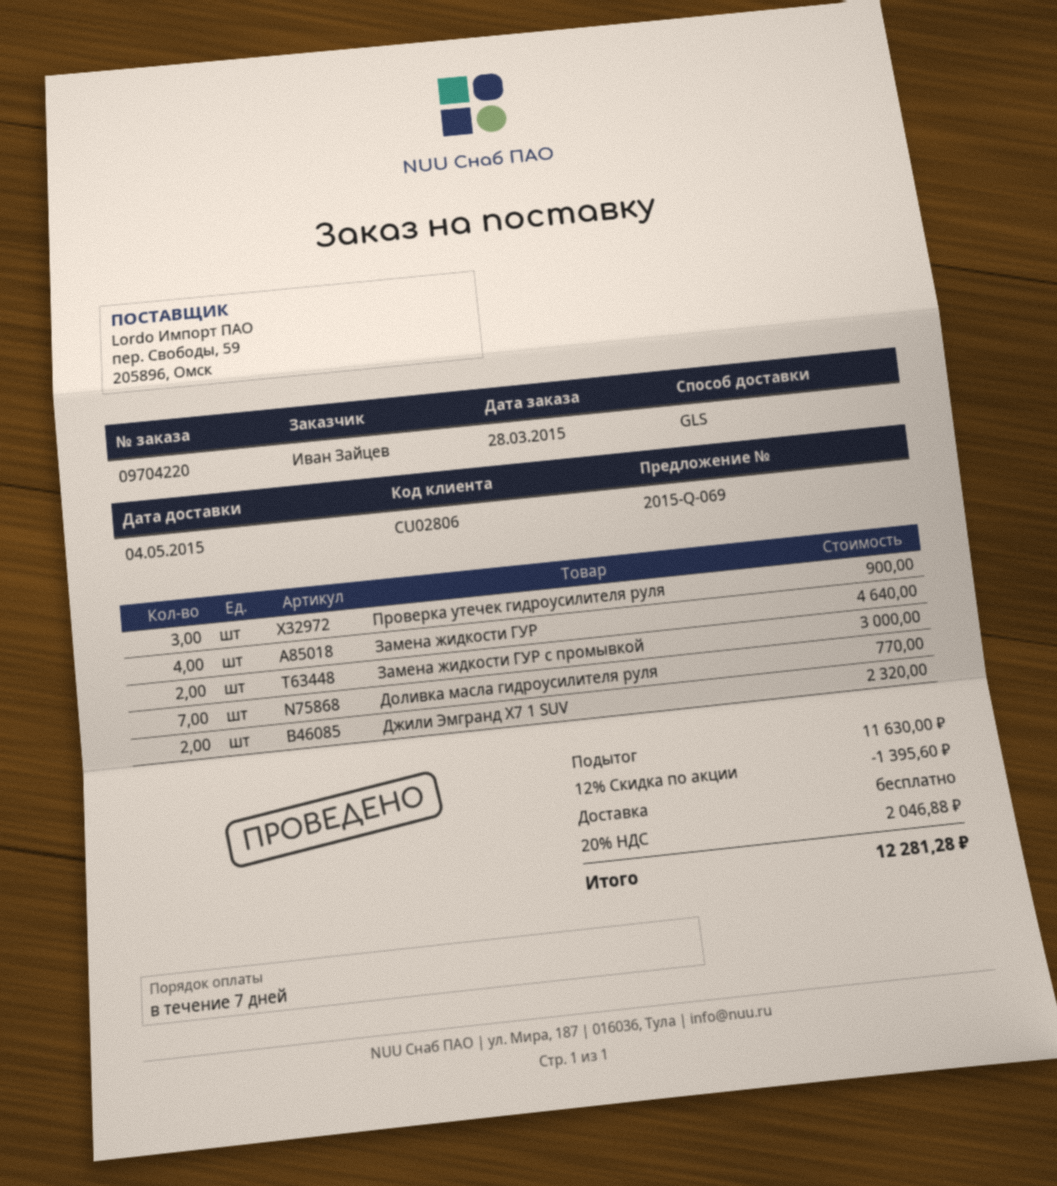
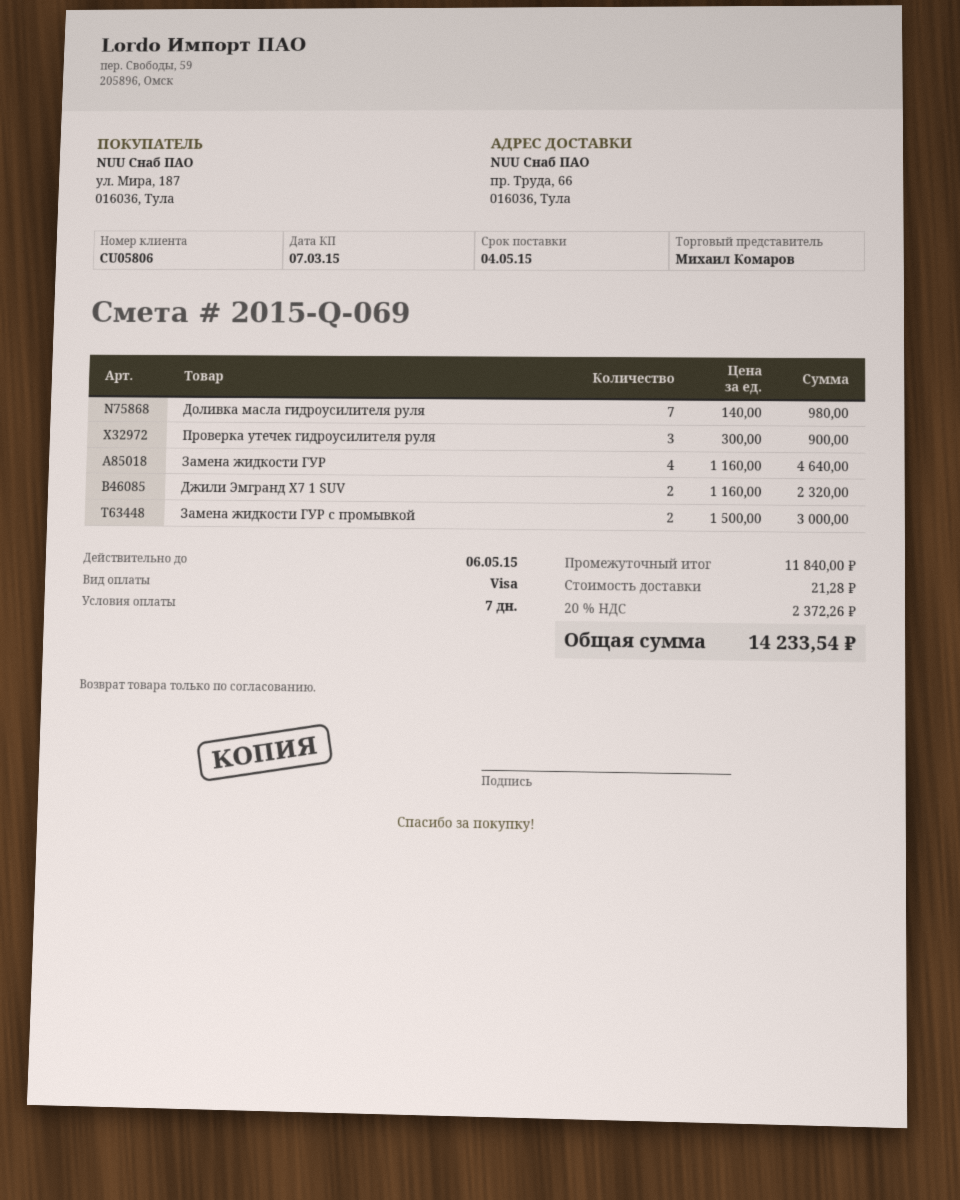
customer number: CU02806 -> CU05806
Доливка масла гидроусилителя руля: 7 for 770.00 -> 7 for 980.00
subtotal: 11630.00 -> 11840.00
discount: 12% = 1395.60 -> none
shipping: 0.00 -> 21.28
tax: 20% = 2046.88 -> 20% = 2372.26
total: 12281.28 -> 14233.54

